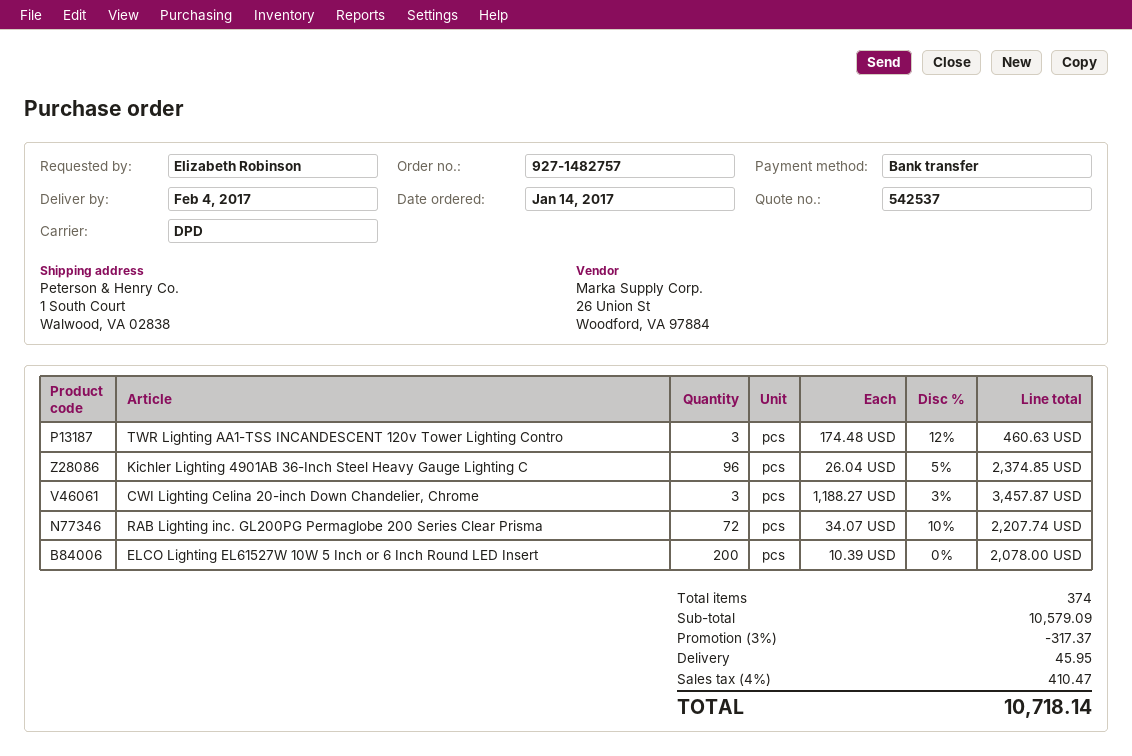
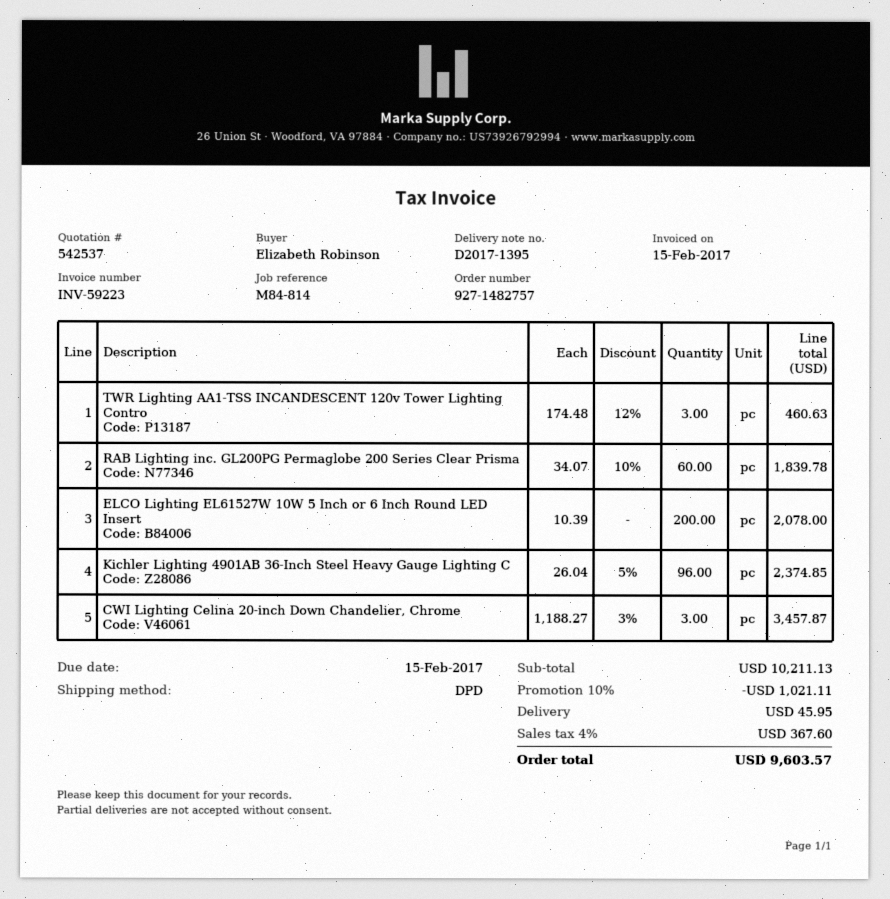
RAB Lighting inc. GL200PG Permaglobe 200 Series Clear Prisma: 72 x 34.07 - 10% = 2207.74 -> 60 x 34.07 - 10% = 1839.78
subtotal: 10579.09 -> 10211.13
discount: 3% = 317.37 -> 10% = 1021.11
tax: 4% = 410.47 -> 4% = 367.60
total: 10718.14 -> 9603.57

